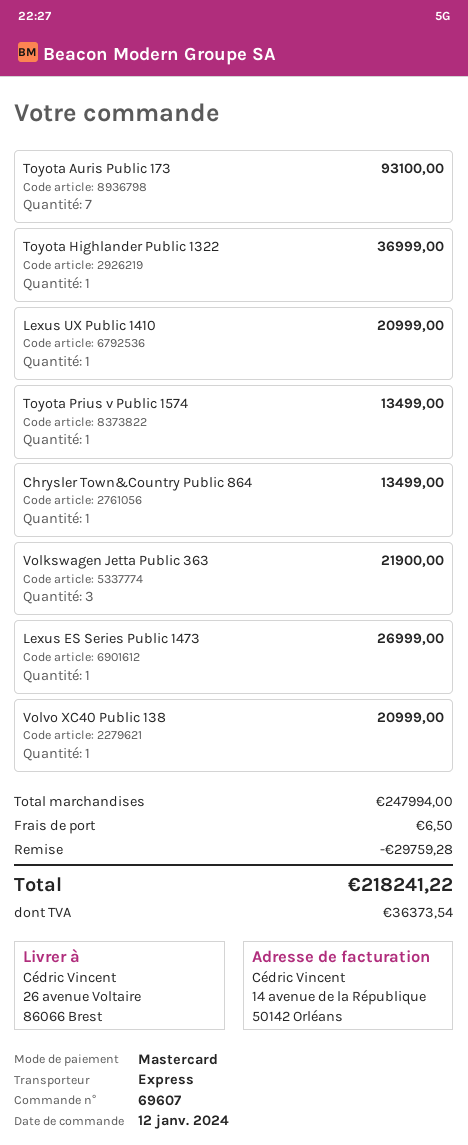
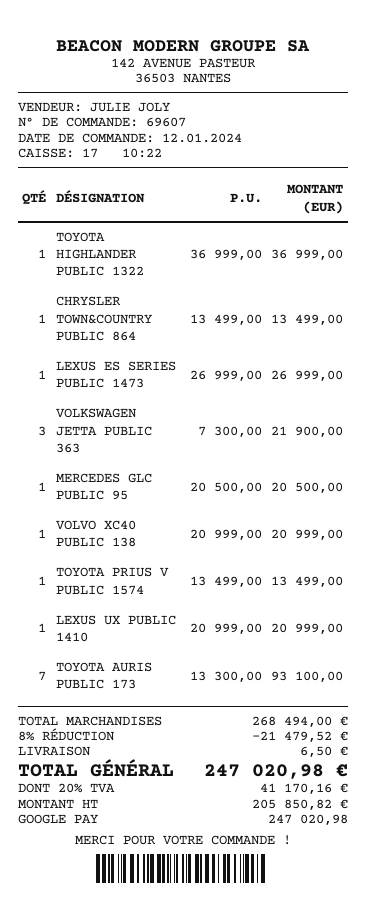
payment method: Mastercard -> Google Pay
MERCEDES GLC PUBLIC 95: none -> 1 for 20500.00
subtotal: 247994.00 -> 268494.00
discount: 29759.28 -> 21479.52
tax: 36373.54 -> 41170.16
total: 218241.22 -> 247020.98

